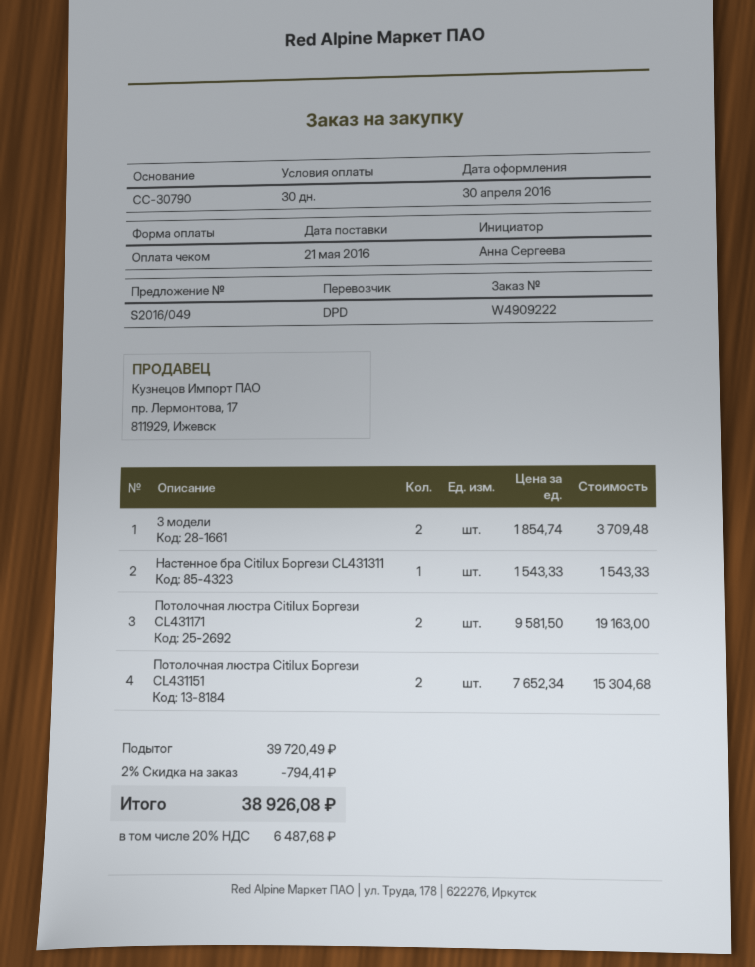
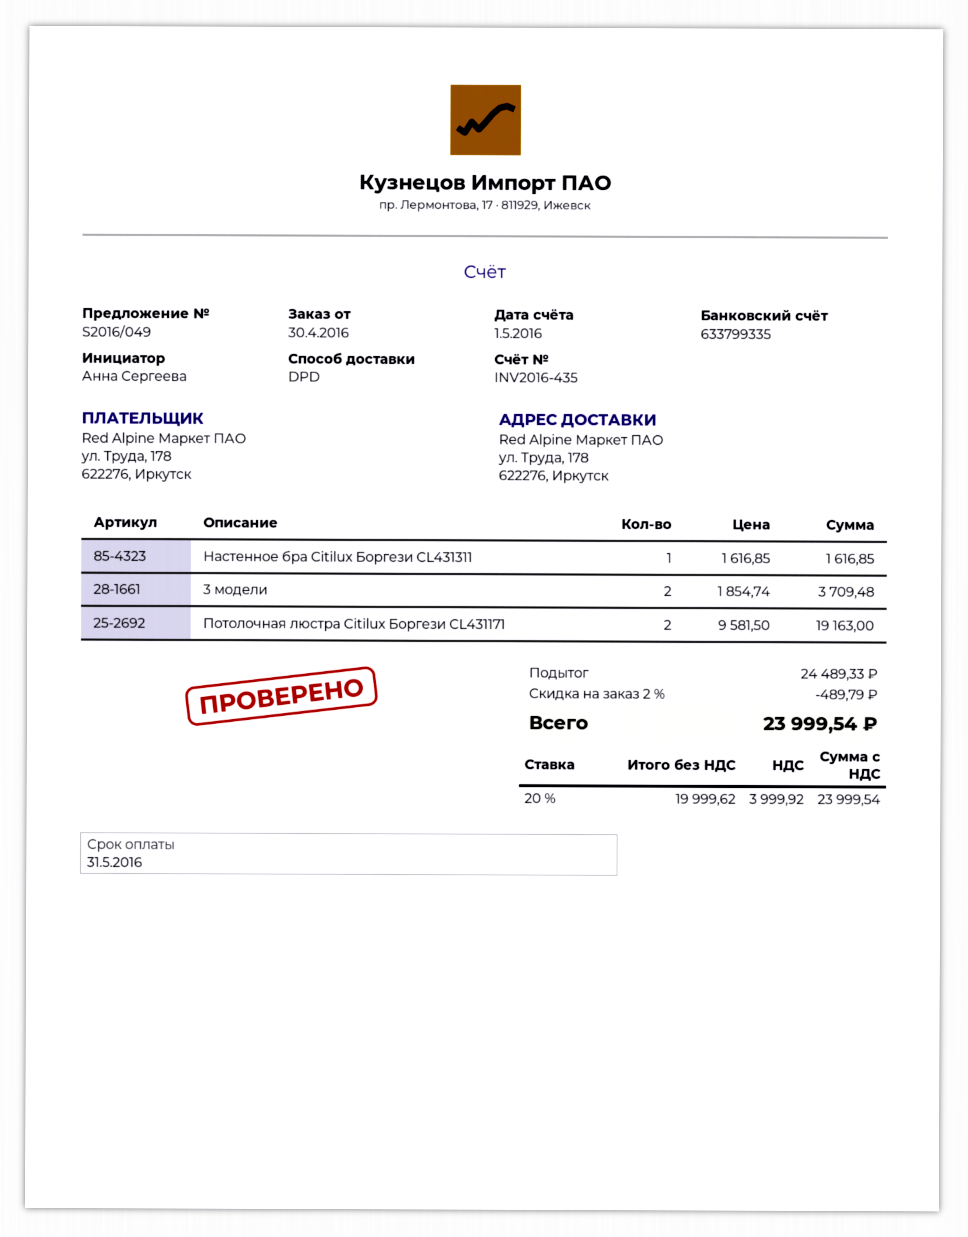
Настенное бра Citilux Боргези CL431311: 1 x 1543.33 = 1543.33 -> 1 x 1616.85 = 1616.85
Потолочная люстра Citilux Боргези CL431151: 2 x 7652.34 = 15304.68 -> none
subtotal: 39720.49 -> 24489.33
discount: 2% = 794.41 -> 2% = 489.79
tax: 20% = 6487.68 -> 20% = 3999.92
total: 38926.08 -> 23999.54

